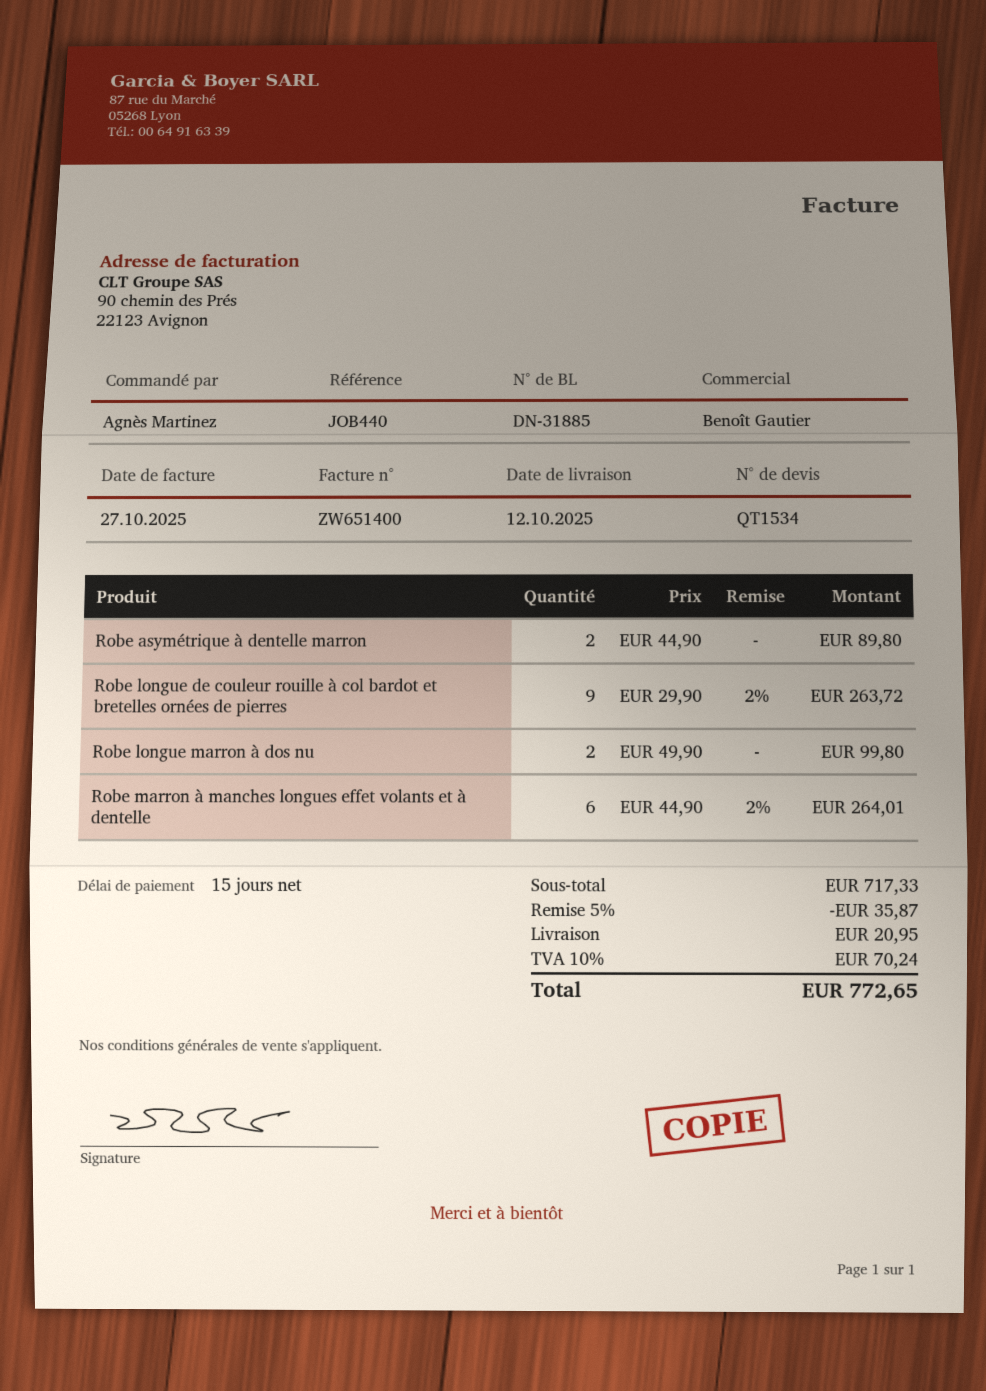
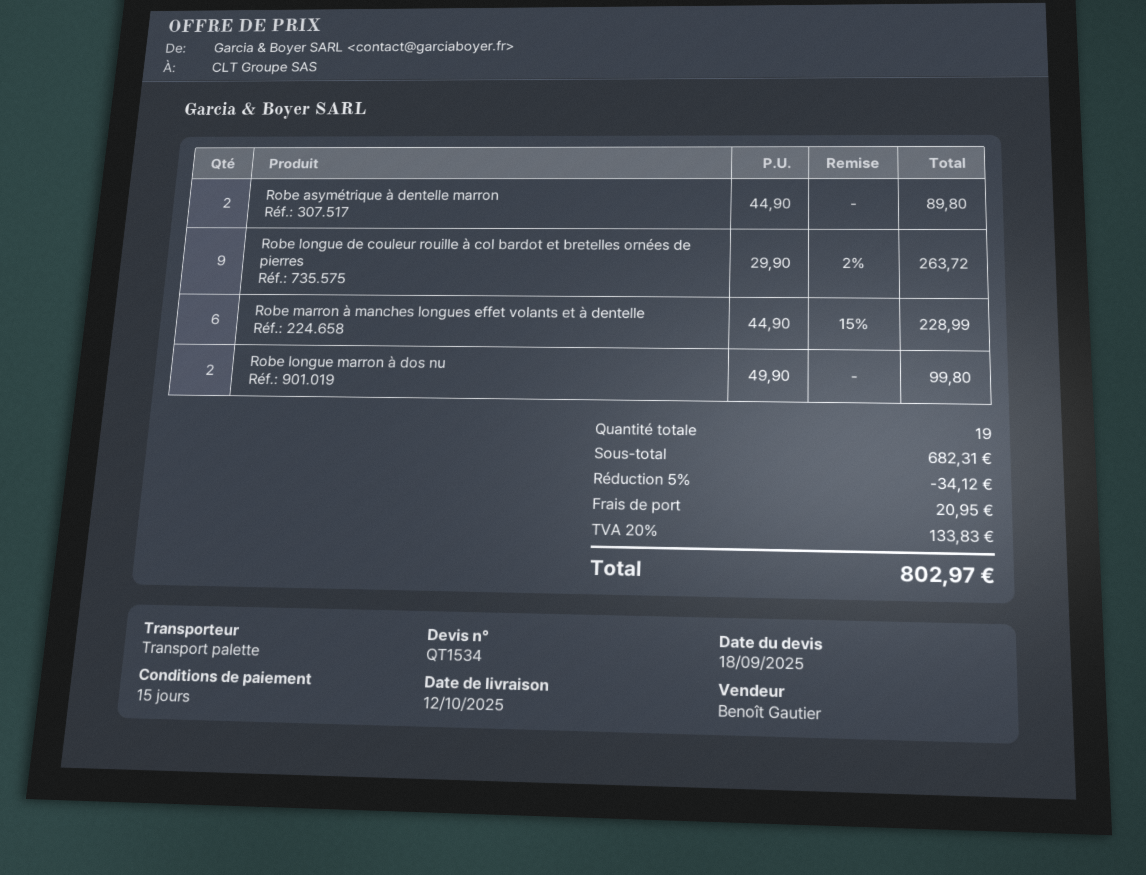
Robe marron à manches longues effet volants et à dentelle: 6 x 44.90 - 2% = 264.01 -> 6 x 44.90 - 15% = 228.99
subtotal: 717.33 -> 682.31
discount: 5% = 35.87 -> 5% = 34.12
tax: 10% = 70.24 -> 20% = 133.83
total: 772.65 -> 802.97

